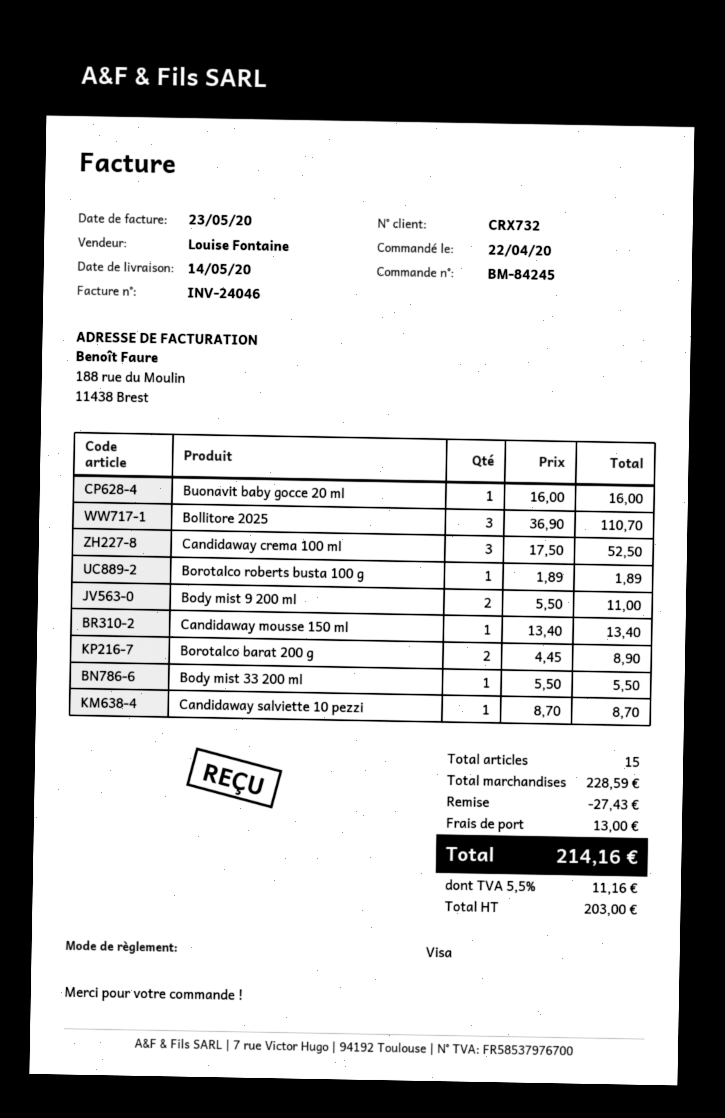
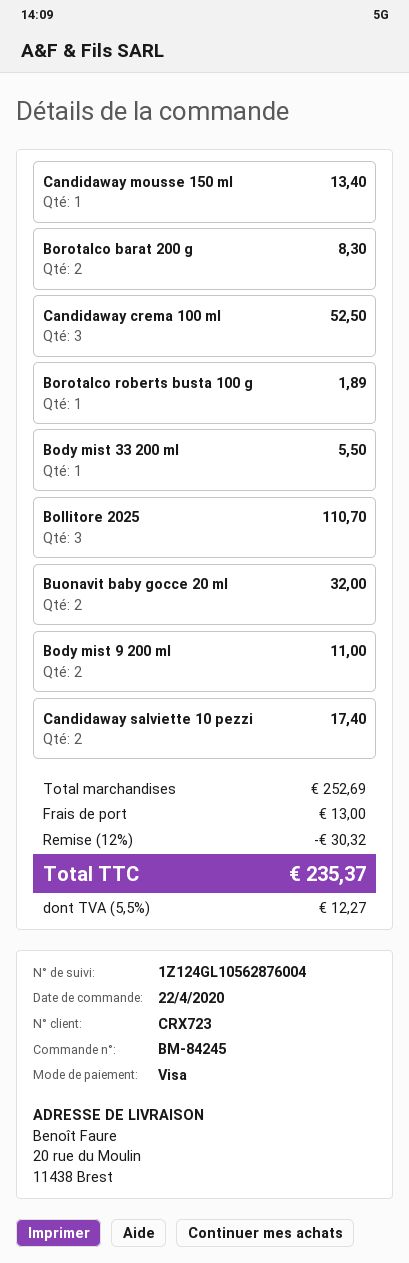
customer number: CRX732 -> CRX723
Buonavit baby gocce 20 ml: 1 for 16.00 -> 2 for 32.00
Borotalco barat 200 g: 2 for 8.90 -> 2 for 8.30
Candidaway salviette 10 pezzi: 1 for 8.70 -> 2 for 17.40
subtotal: 228.59 -> 252.69
discount: 27.43 -> 30.32
tax: 5.5% = 11.16 -> 5.5% = 12.27
total: 214.16 -> 235.37

